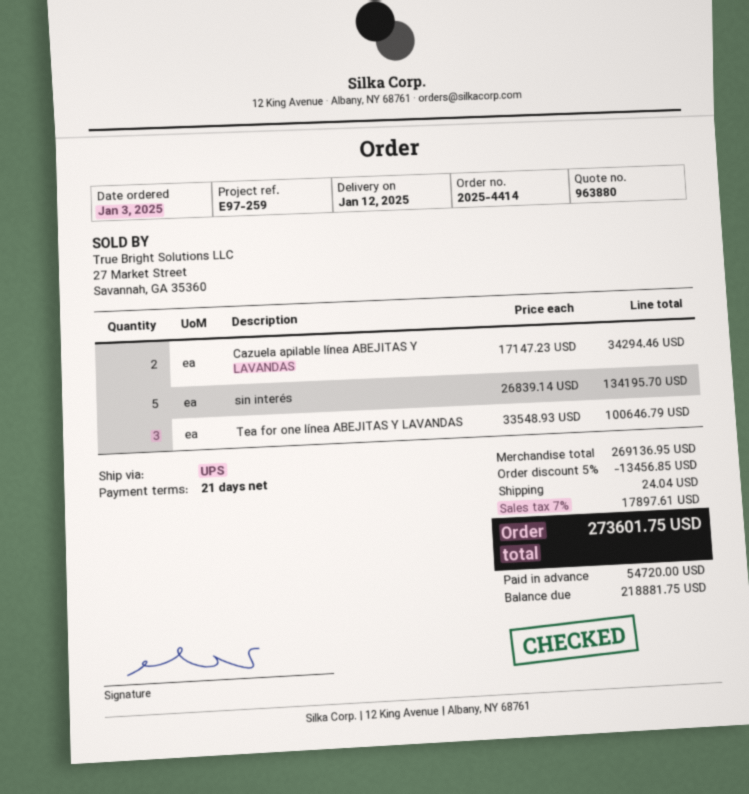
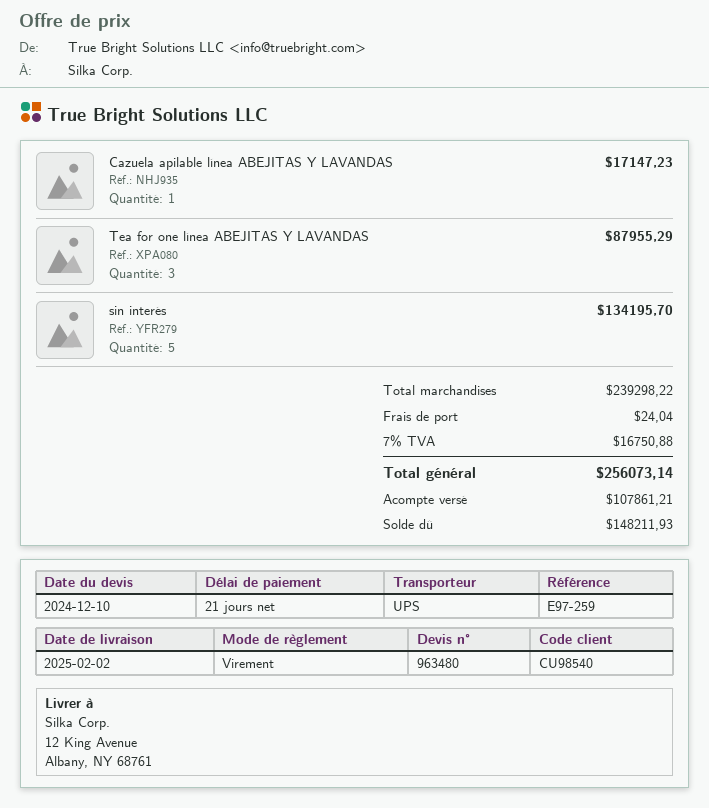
quote number: 963880 -> 963480
delivery date: 2025-01-12 -> 2025-02-02
Cazuela apilable línea ABEJITAS Y LAVANDAS: 2 for 34294.46 -> 1 for 17147.23
Tea for one línea ABEJITAS Y LAVANDAS: 3 for 100646.79 -> 3 for 87955.29
subtotal: 269136.95 -> 239298.22
discount: 5% = 13456.85 -> none
tax: 7% = 17897.61 -> 7% = 16750.88
total: 273601.75 -> 256073.14
deposit: 54720.00 -> 107861.21
balance: 218881.75 -> 148211.93

